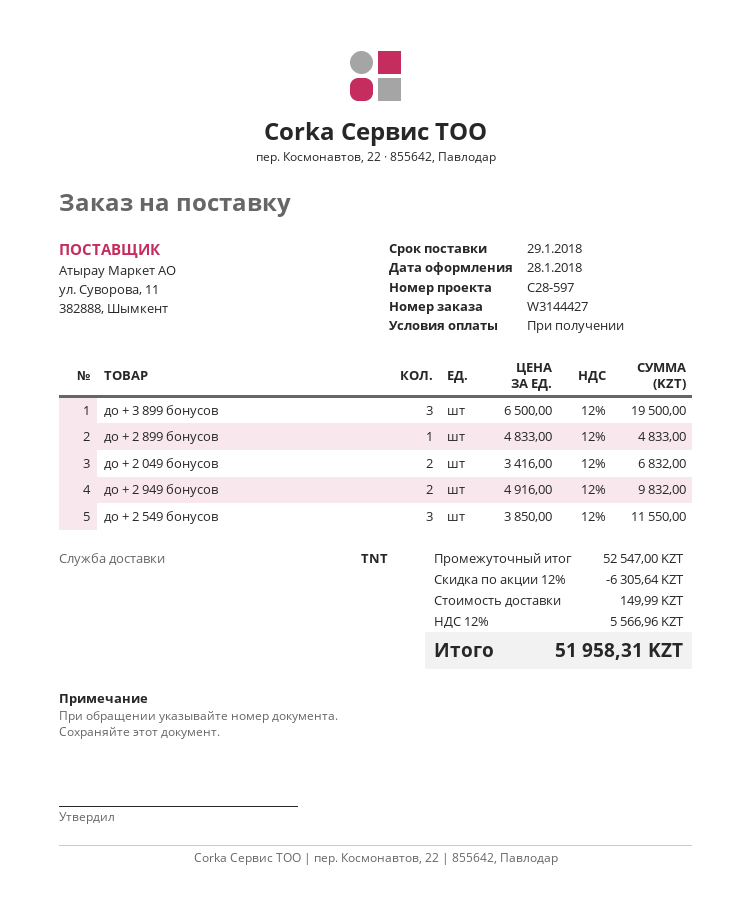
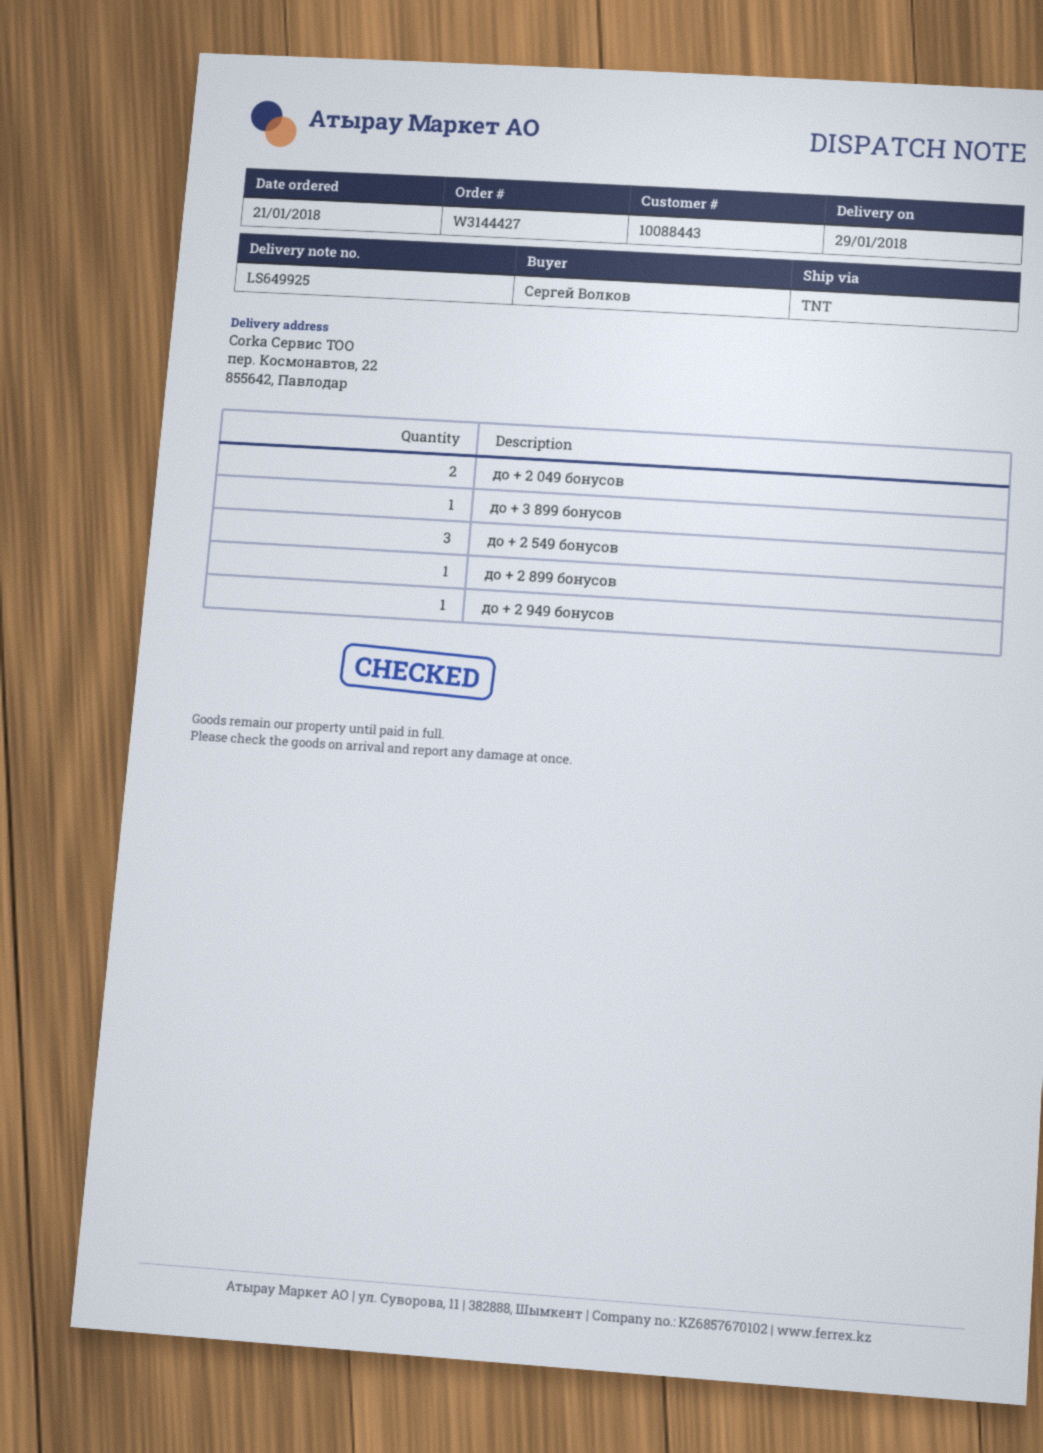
order date: 2018-01-28 -> 2018-01-21
до + 3 899 бонусов: 3 -> 1
до + 2 949 бонусов: 2 -> 1

